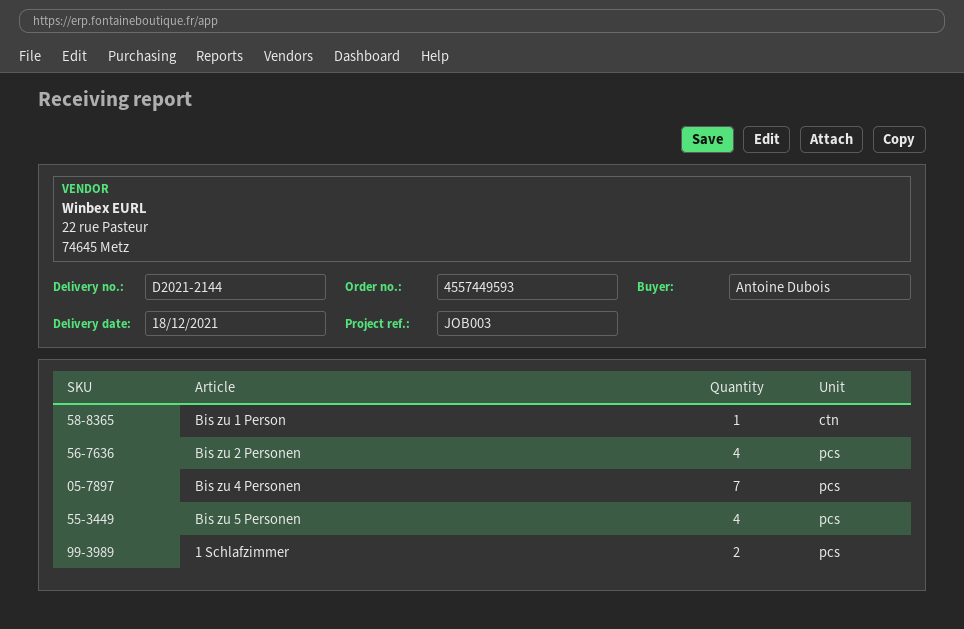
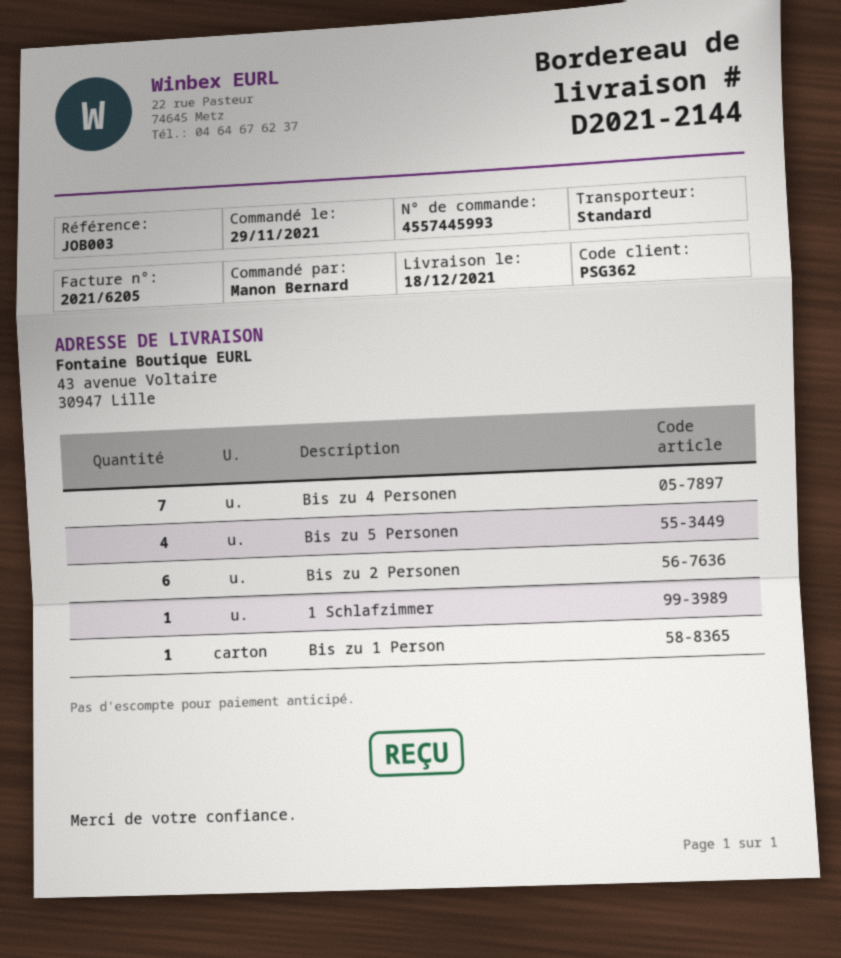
order number: 4557449593 -> 4557445993
ordered by: Antoine Dubois -> Manon Bernard
Bis zu 2 Personen: 4 -> 6
1 Schlafzimmer: 2 -> 1

